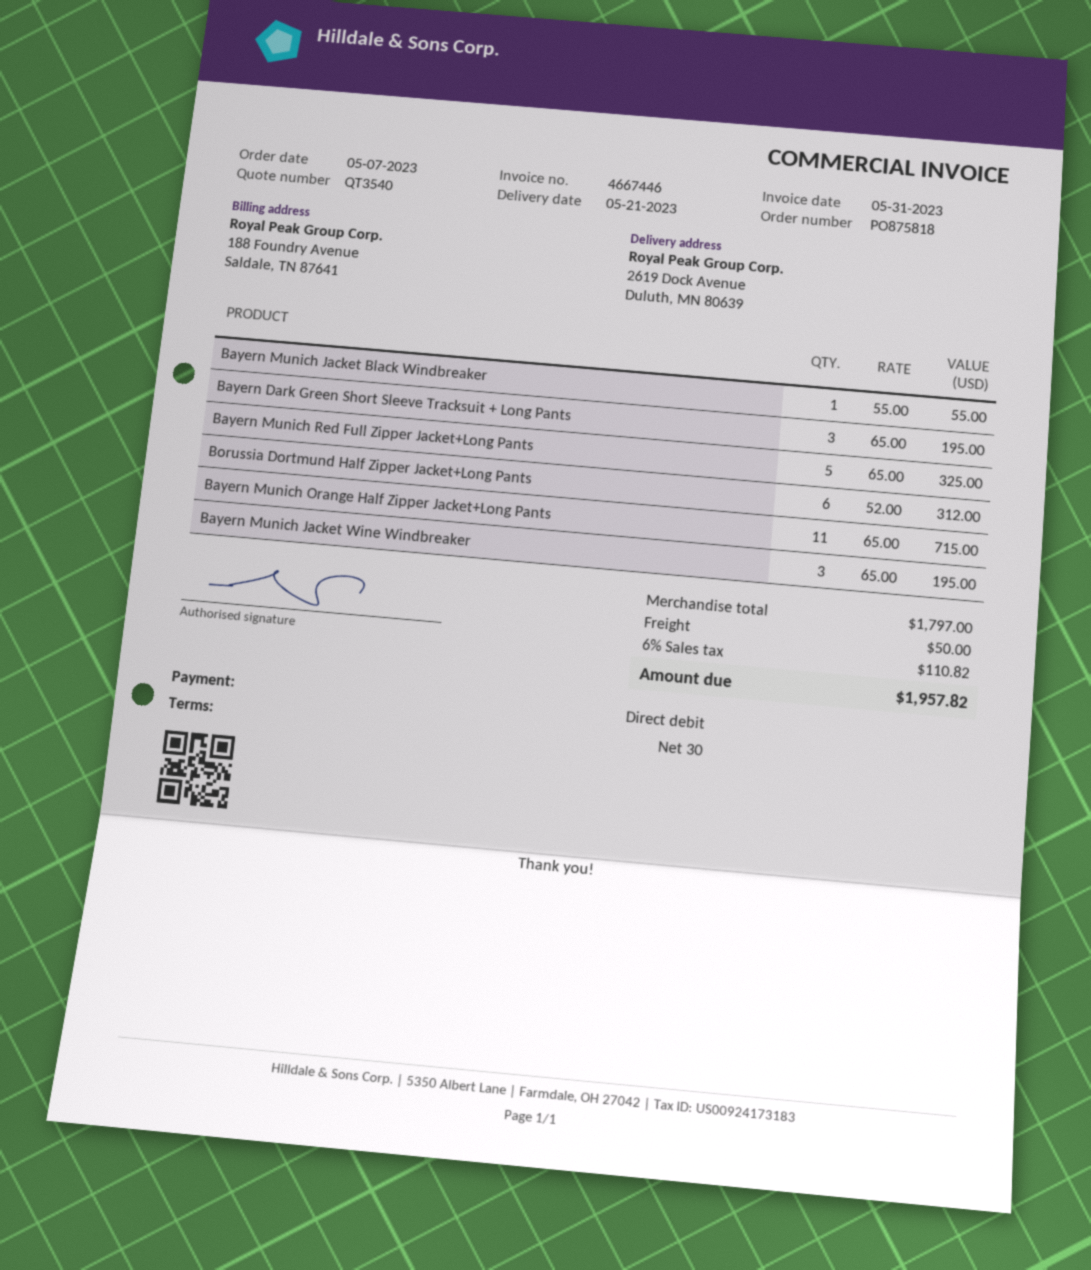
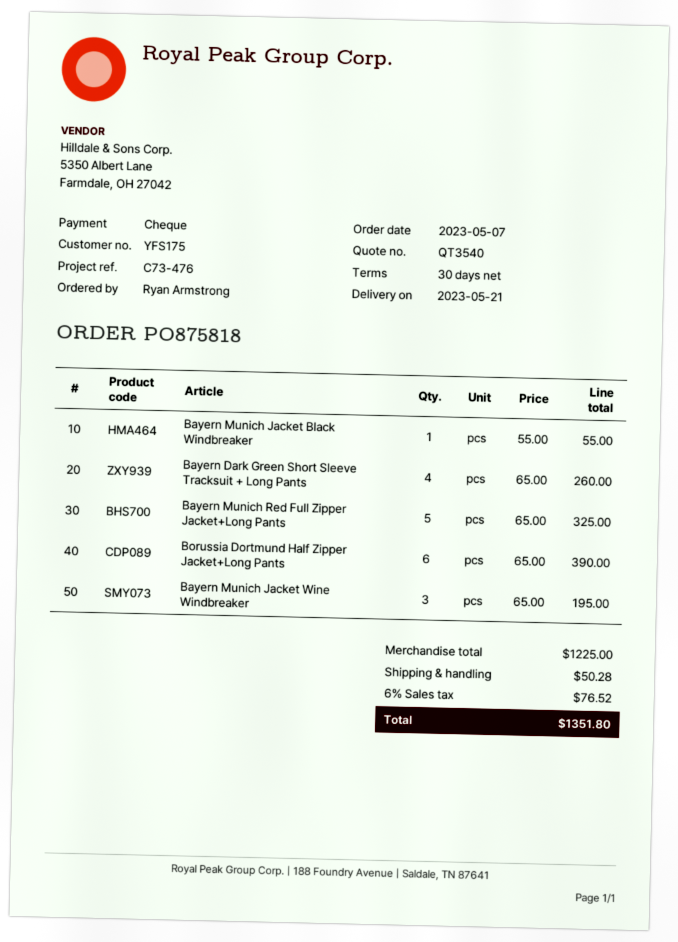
payment method: direct debit -> cheque
Bayern Dark Green Short Sleeve Tracksuit + Long Pants: 3 x 65.00 = 195.00 -> 4 x 65.00 = 260.00
Borussia Dortmund Half Zipper Jacket+Long Pants: 6 x 52.00 = 312.00 -> 6 x 65.00 = 390.00
Bayern Munich Orange Half Zipper Jacket+Long Pants: 11 x 65.00 = 715.00 -> none
subtotal: 1797.00 -> 1225.00
shipping: 50.00 -> 50.28
tax: 6% = 110.82 -> 6% = 76.52
total: 1957.82 -> 1351.80

